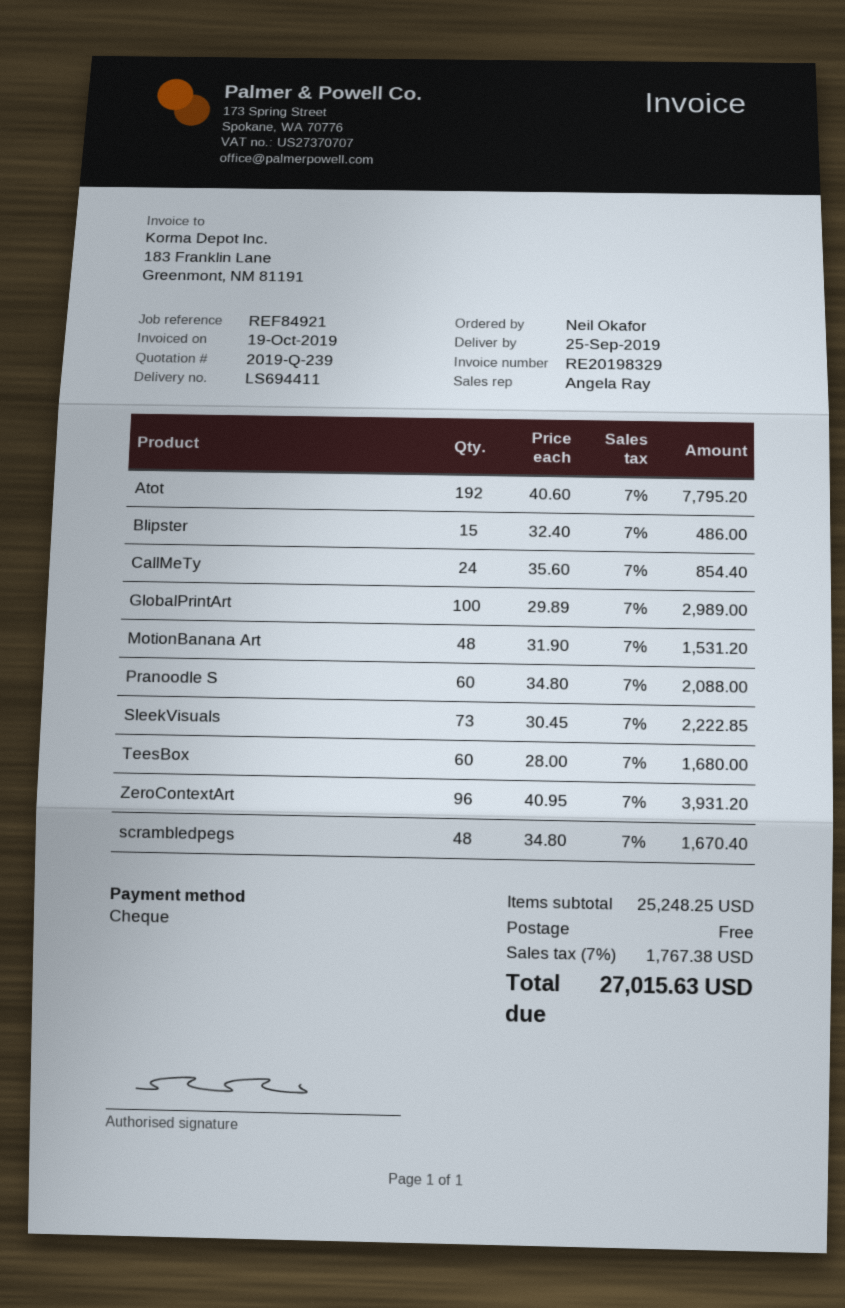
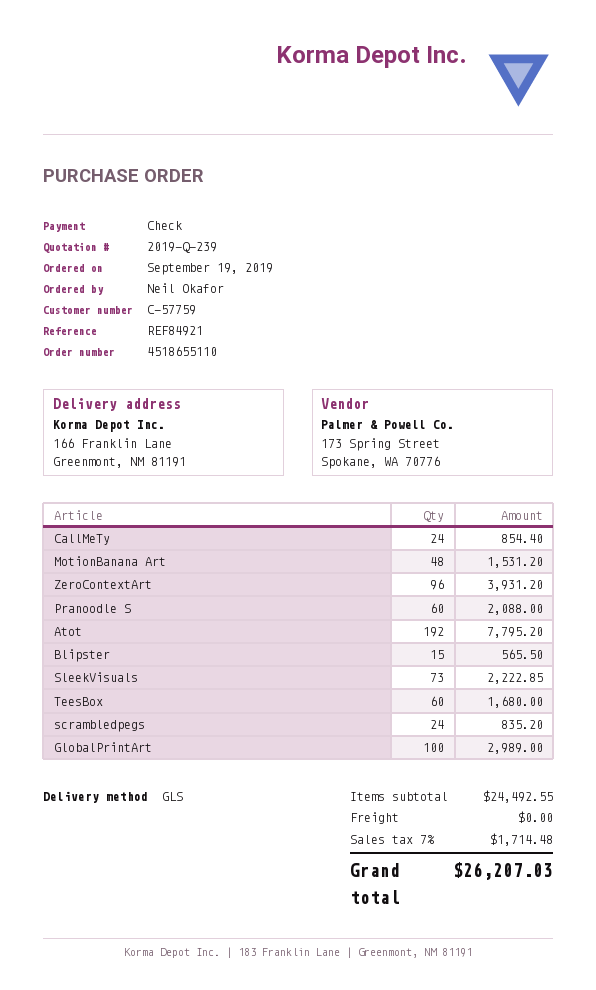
Blipster: 15 for 486.00 -> 15 for 565.50
scrambledpegs: 48 for 1670.40 -> 24 for 835.20
subtotal: 25248.25 -> 24492.55
tax: 7% = 1767.38 -> 7% = 1714.48
total: 27015.63 -> 26207.03

